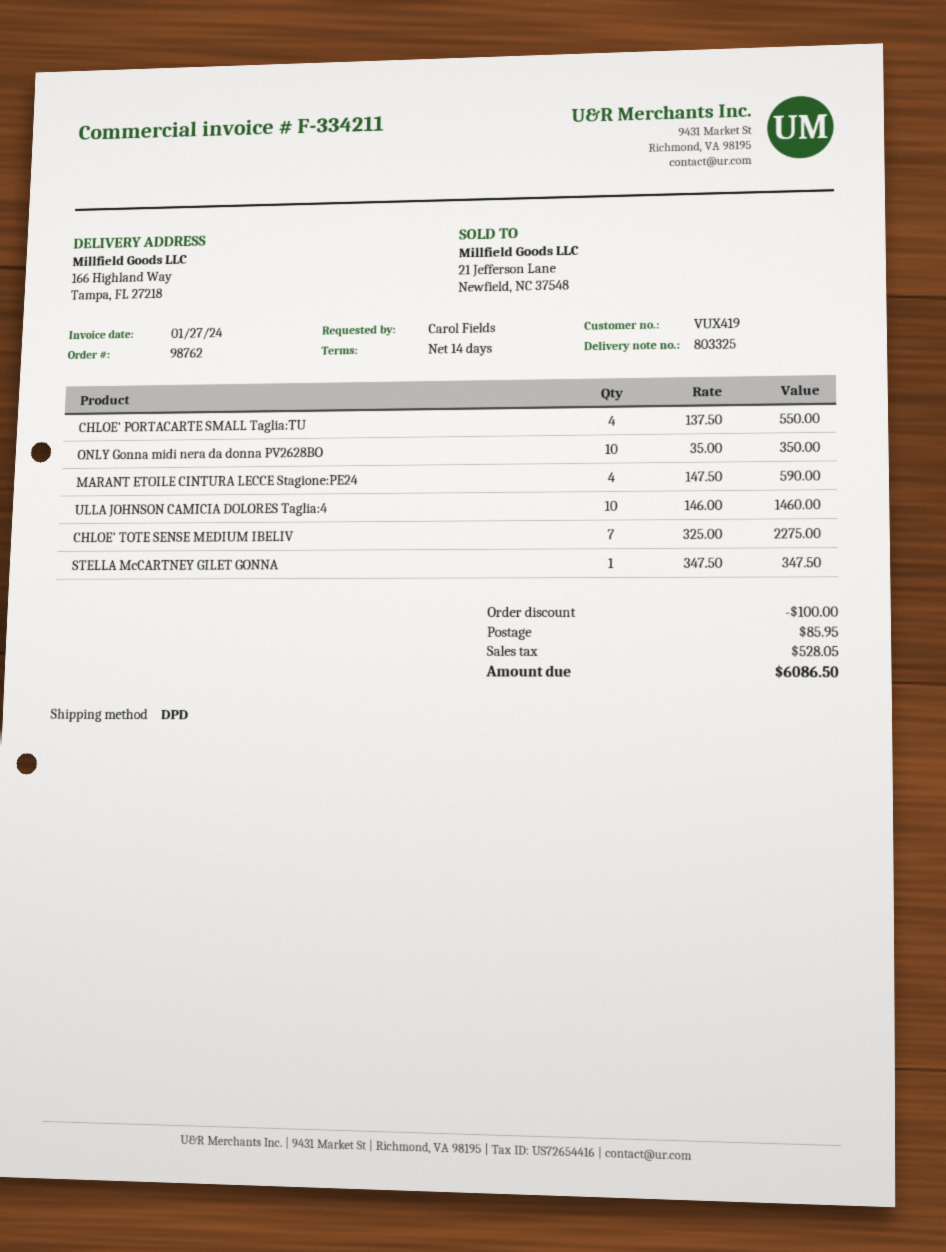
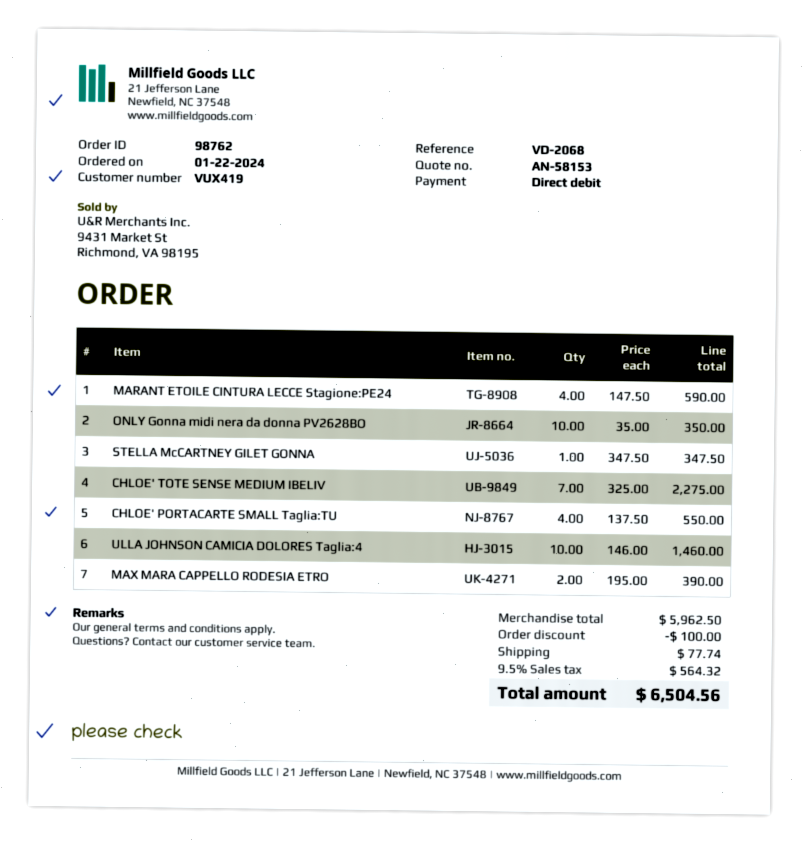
MAX MARA CAPPELLO RODESIA ETRO: none -> 2 x 195.00 = 390.00
shipping: 85.95 -> 77.74
tax: 528.05 -> 564.32
total: 6086.50 -> 6504.56

